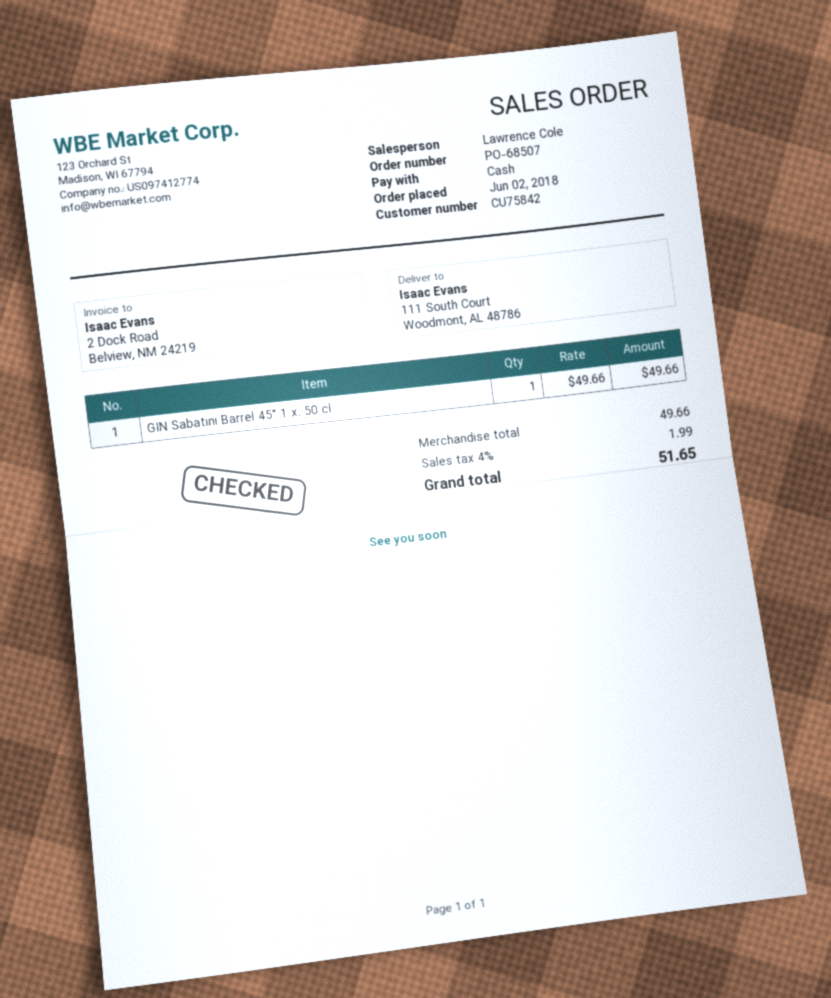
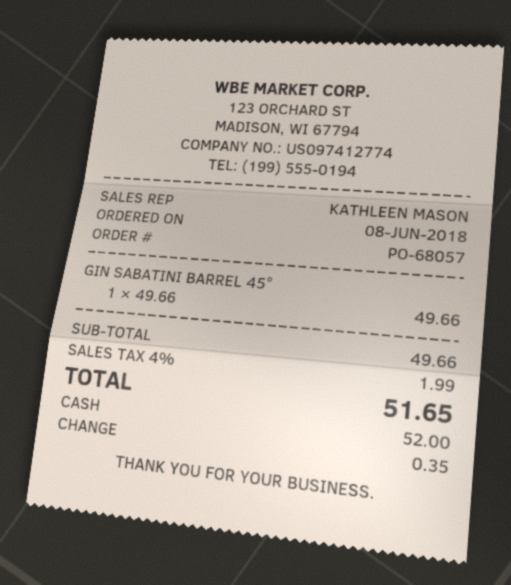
order number: PO-68507 -> PO-68057
order date: 2018-06-02 -> 2018-06-08
sales rep: Lawrence Cole -> KATHLEEN MASON

